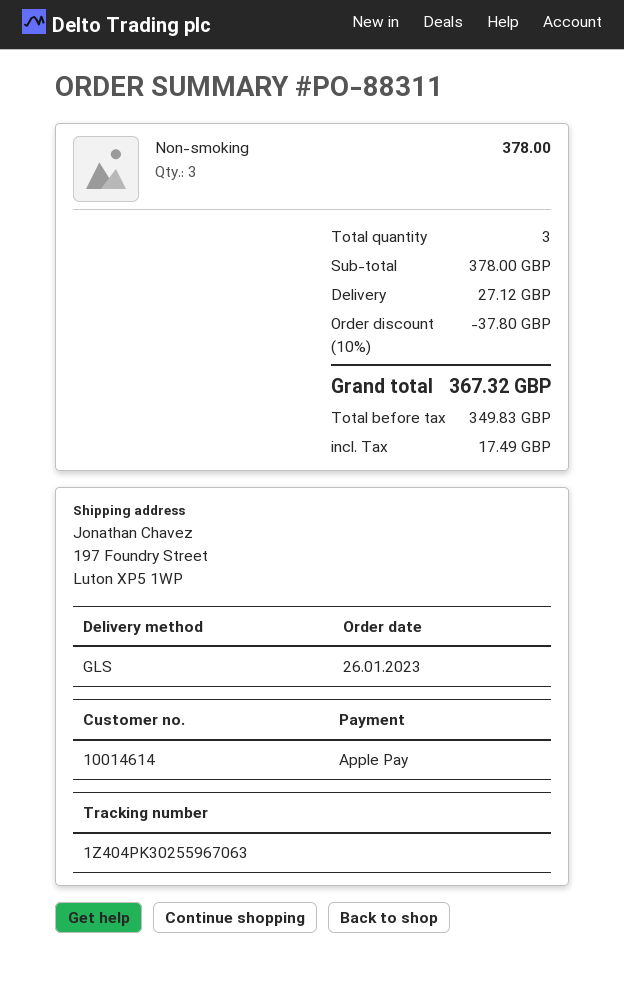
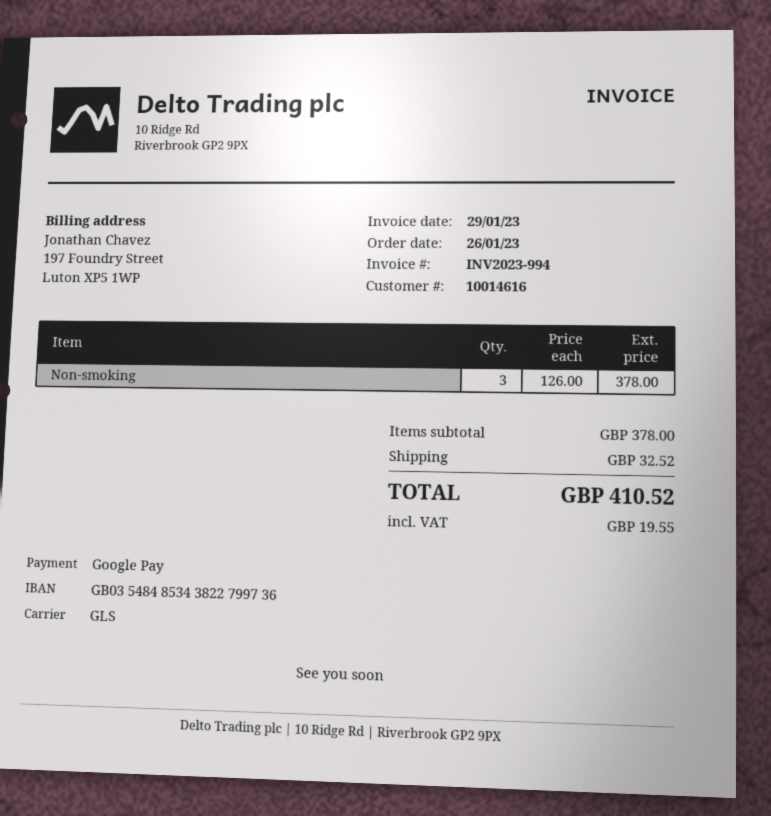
customer number: 10014614 -> 10014616
payment method: Apple Pay -> Google Pay
discount: 10% = 37.80 -> none
shipping: 27.12 -> 32.52
tax: 17.49 -> 19.55
total: 367.32 -> 410.52

